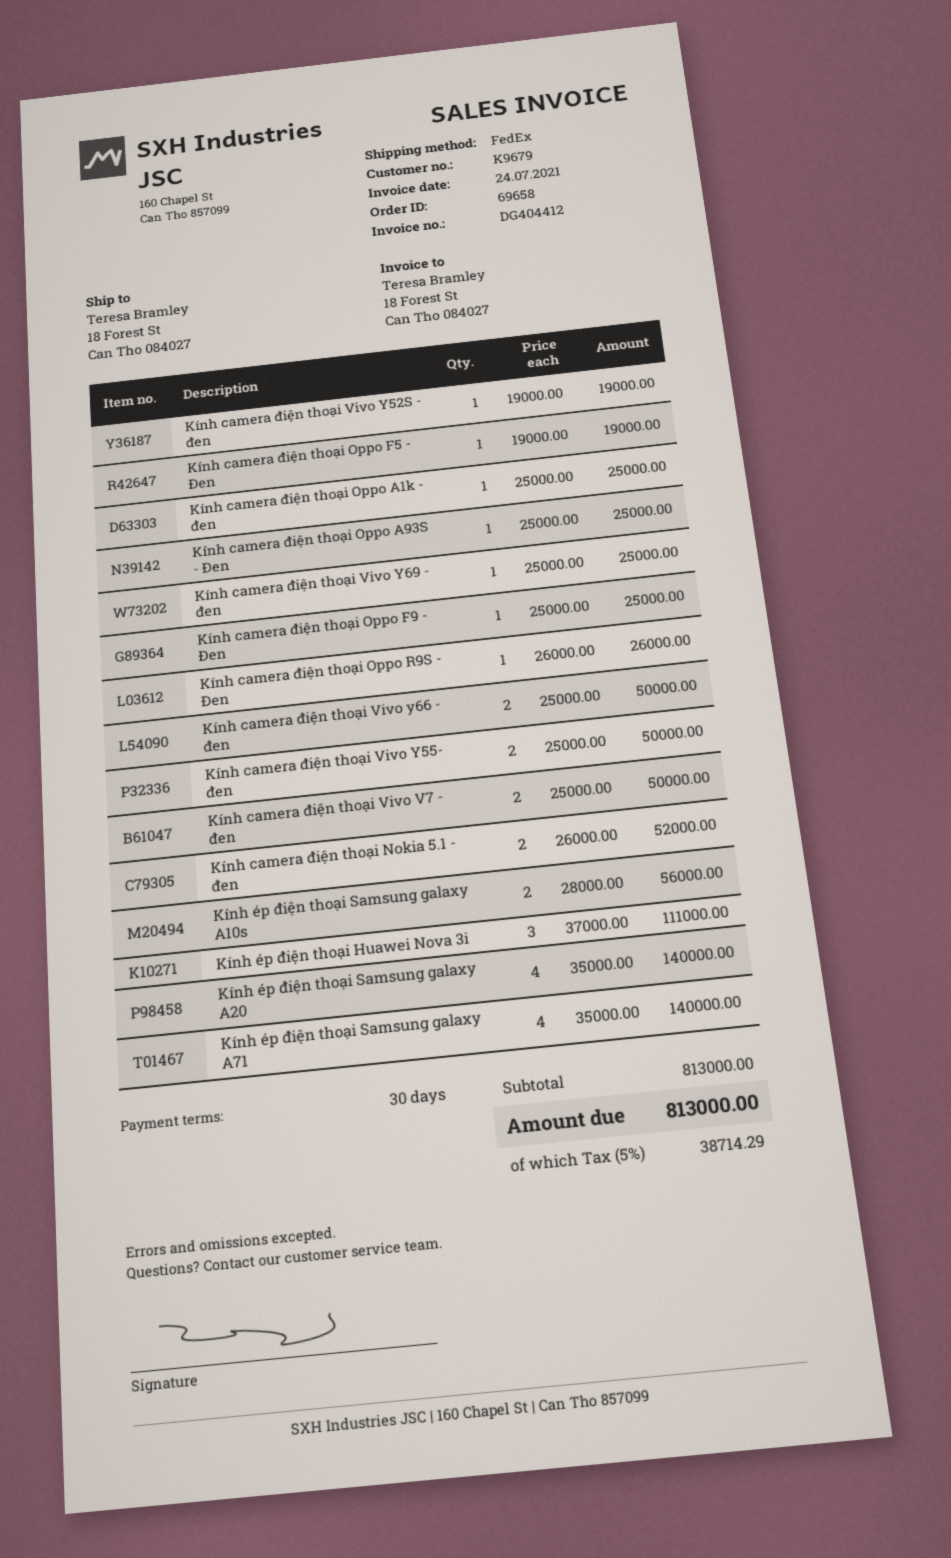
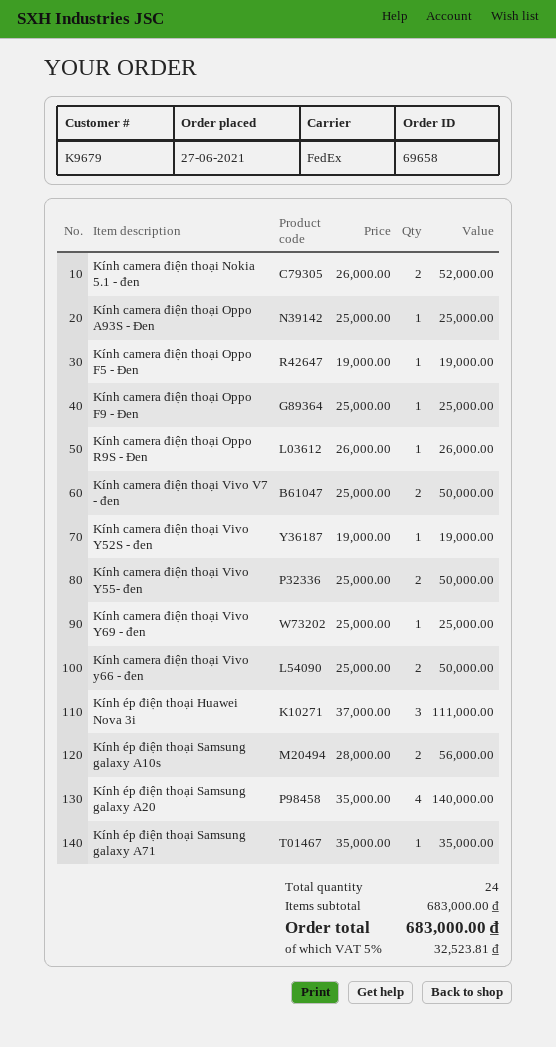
Kính camera điện thoại Oppo A1k - đen: 1 x 25000.00 = 25000.00 -> none
Kính ép điện thoại Samsung galaxy A71: 4 x 35000.00 = 140000.00 -> 1 x 35000.00 = 35000.00
subtotal: 813000.00 -> 683000.00
tax: 5% = 38714.29 -> 5% = 32523.81
total: 813000.00 -> 683000.00

